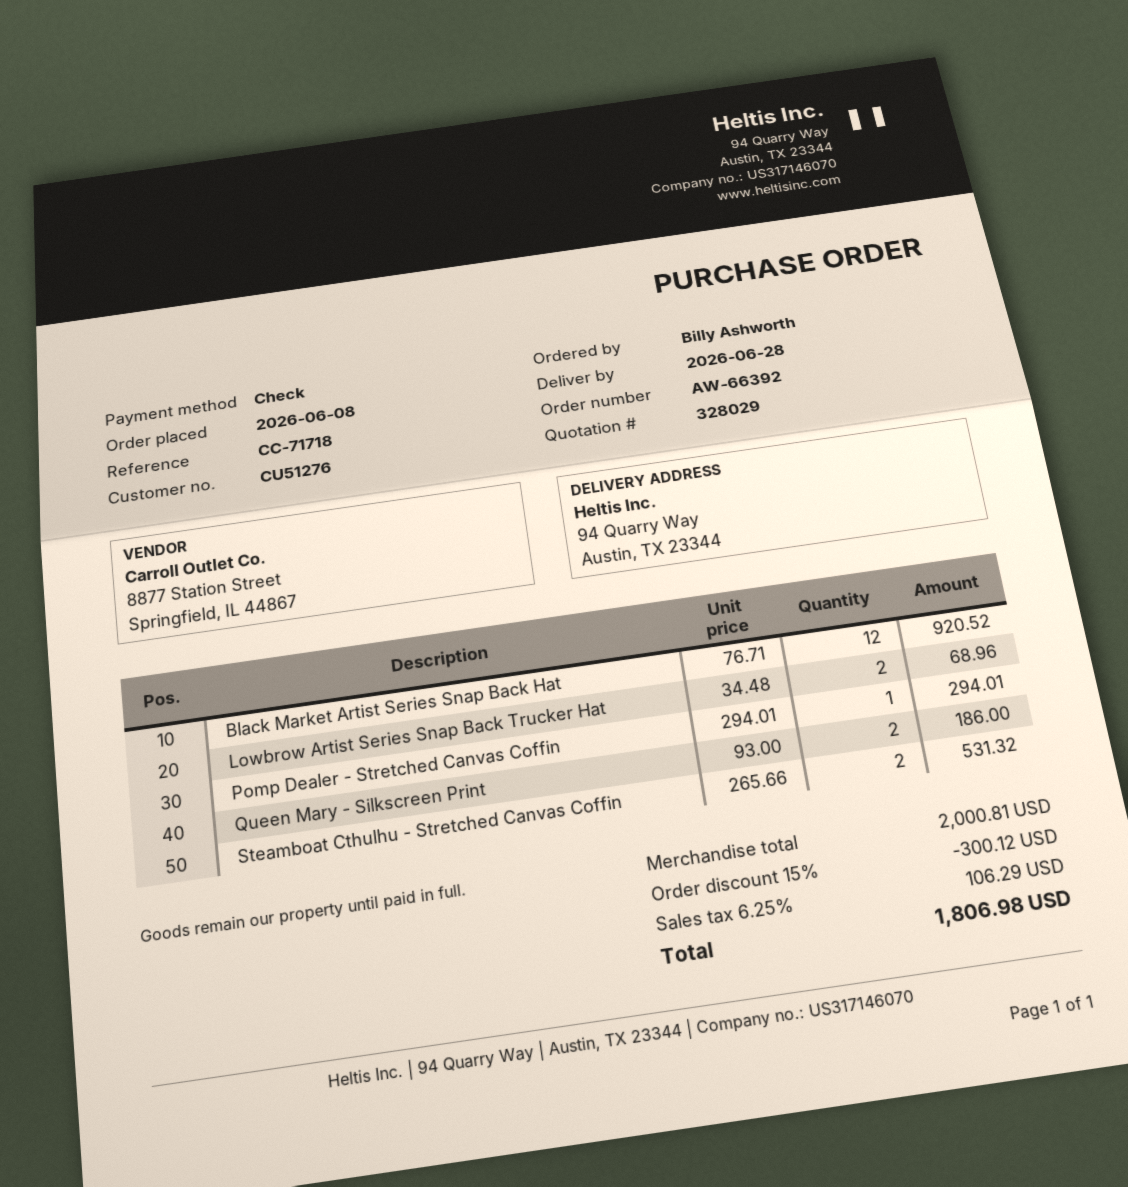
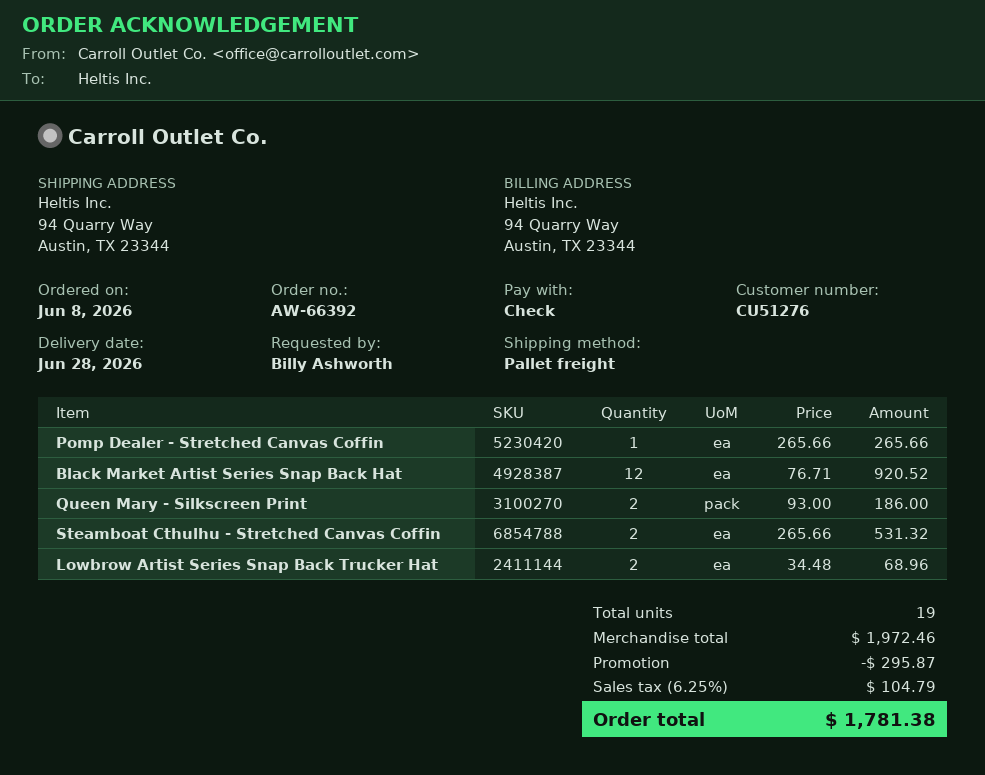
Pomp Dealer - Stretched Canvas Coffin: 1 x 294.01 = 294.01 -> 1 x 265.66 = 265.66
subtotal: 2000.81 -> 1972.46
discount: 300.12 -> 295.87
tax: 6.25% = 106.29 -> 6.25% = 104.79
total: 1806.98 -> 1781.38

